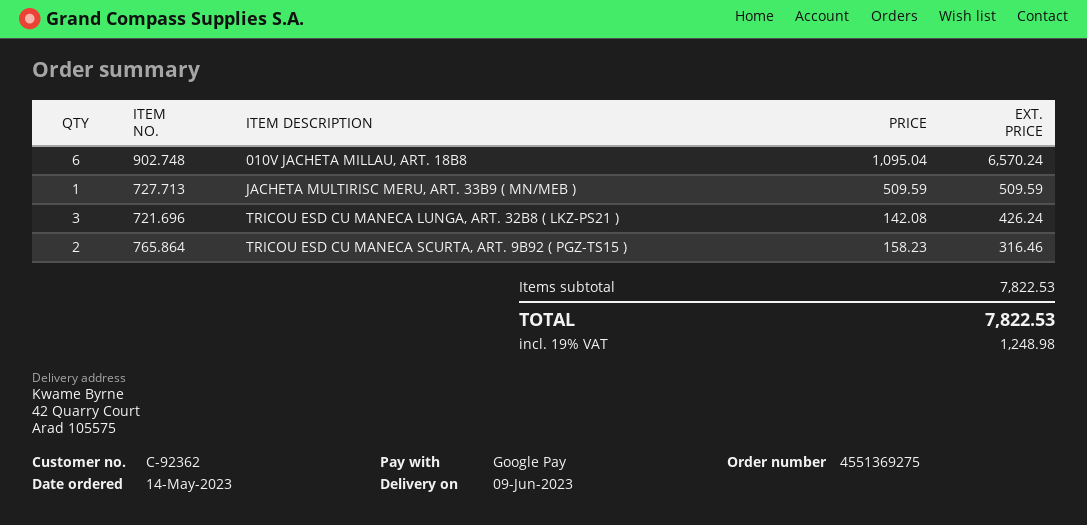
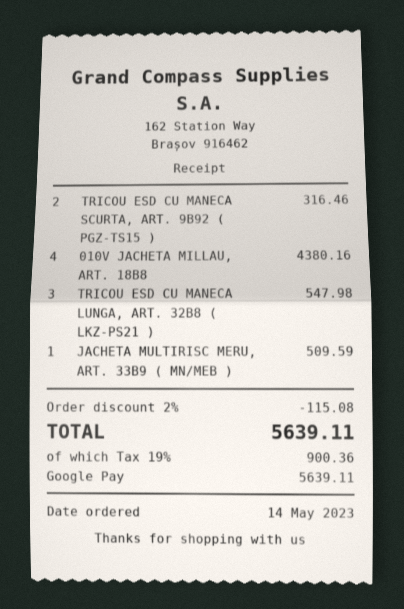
010V JACHETA MILLAU, ART. 18B8: 6 for 6570.24 -> 4 for 4380.16
TRICOU ESD CU MANECA LUNGA, ART. 32B8 ( LKZ-PS21 ): 3 for 426.24 -> 3 for 547.98
discount: none -> 2% = 115.08
tax: 19% = 1248.98 -> 19% = 900.36
total: 7822.53 -> 5639.11

